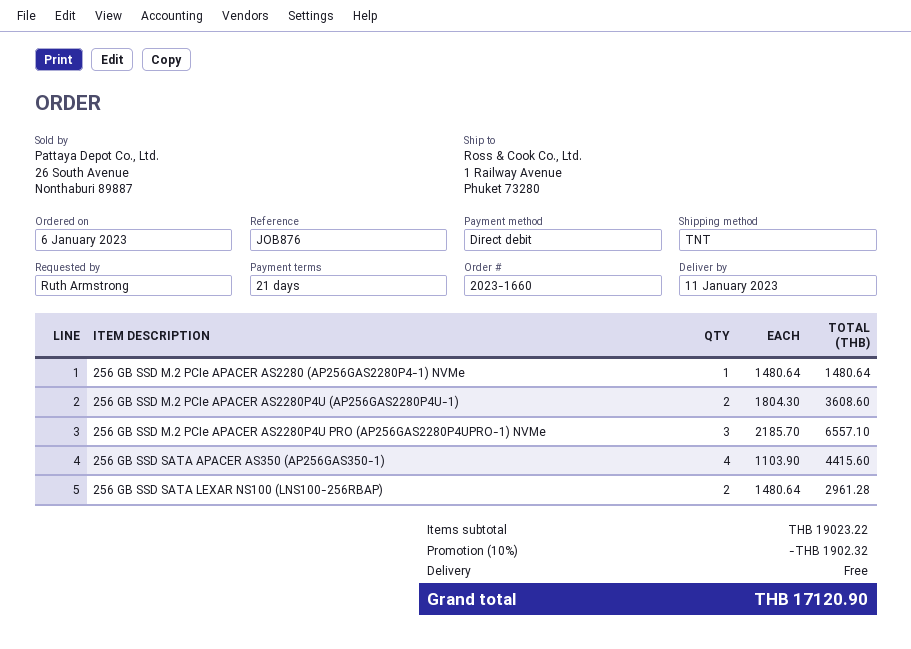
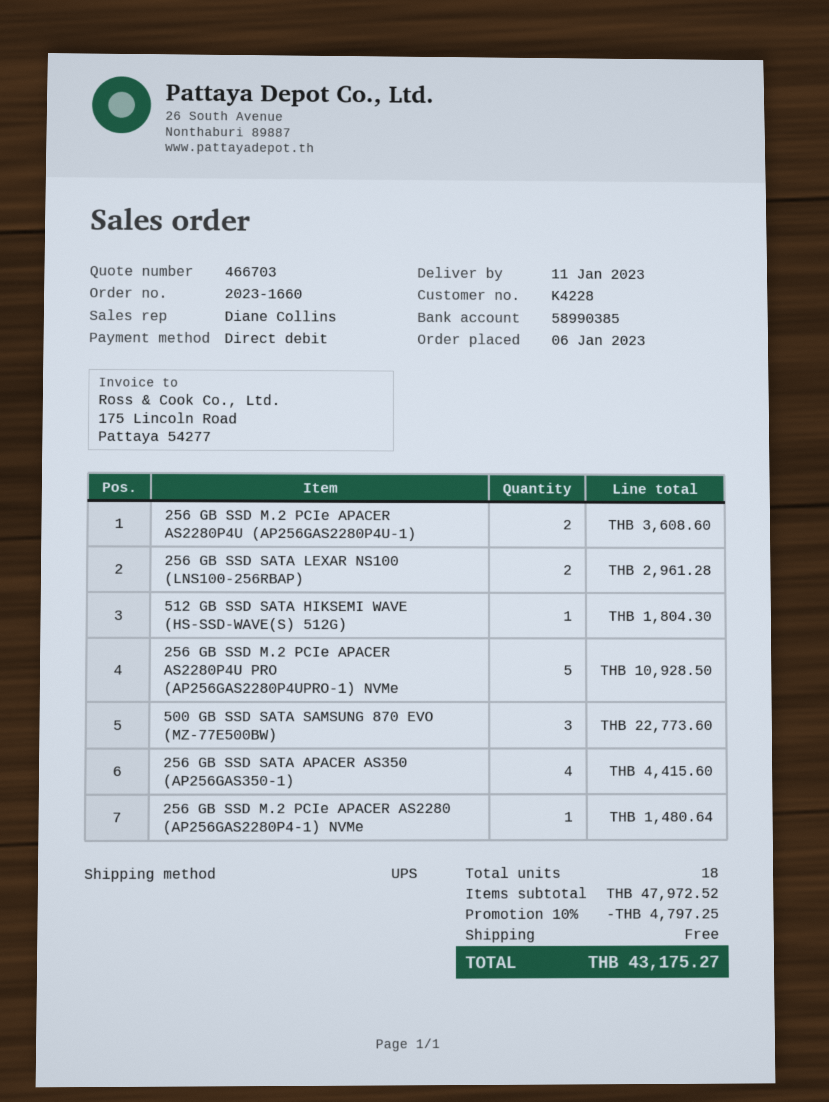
shipping method: TNT -> UPS
256 GB SSD M.2 PCIe APACER AS2280P4U PRO (AP256GAS2280P4UPRO-1) NVMe: 3 for 6557.10 -> 5 for 10928.50
512 GB SSD SATA HIKSEMI WAVE (HS-SSD-WAVE(S) 512G): none -> 1 for 1804.30
500 GB SSD SATA SAMSUNG 870 EVO (MZ-77E500BW): none -> 3 for 22773.60
subtotal: 19023.22 -> 47972.52
discount: 10% = 1902.32 -> 10% = 4797.25
total: 17120.90 -> 43175.27

